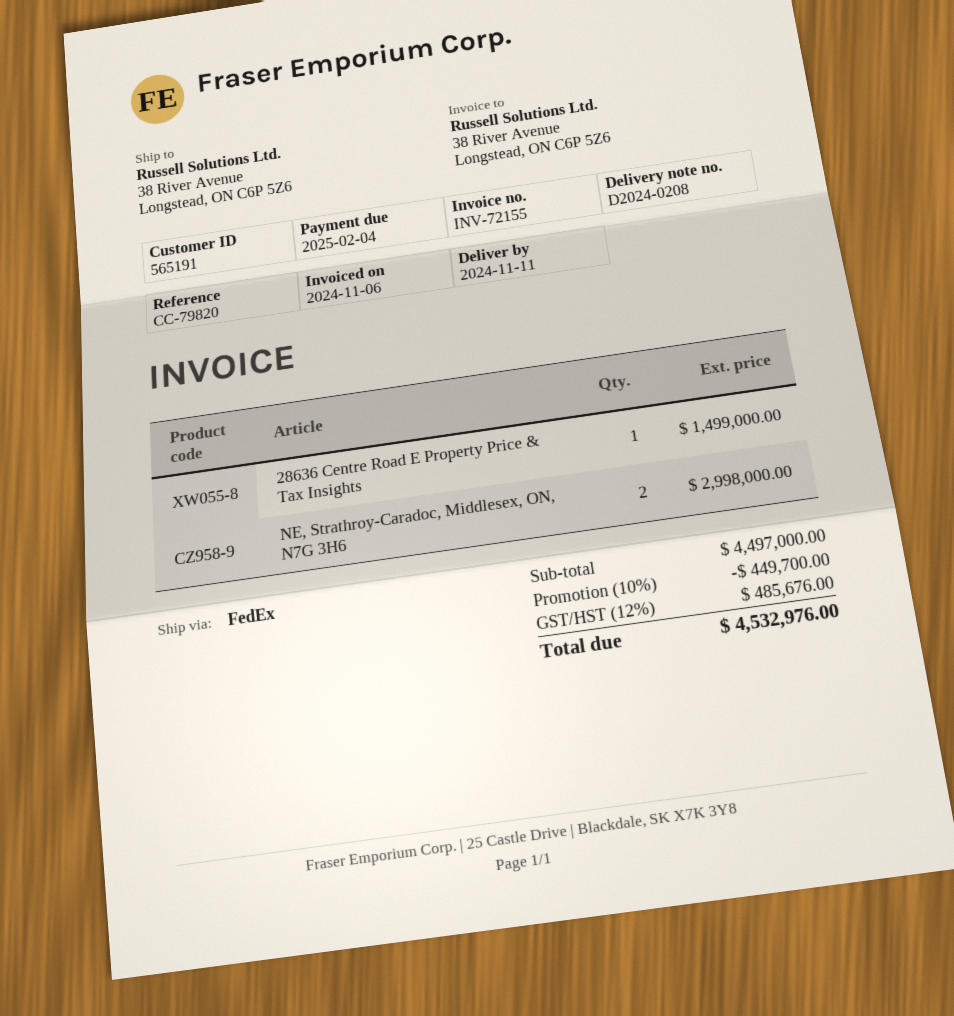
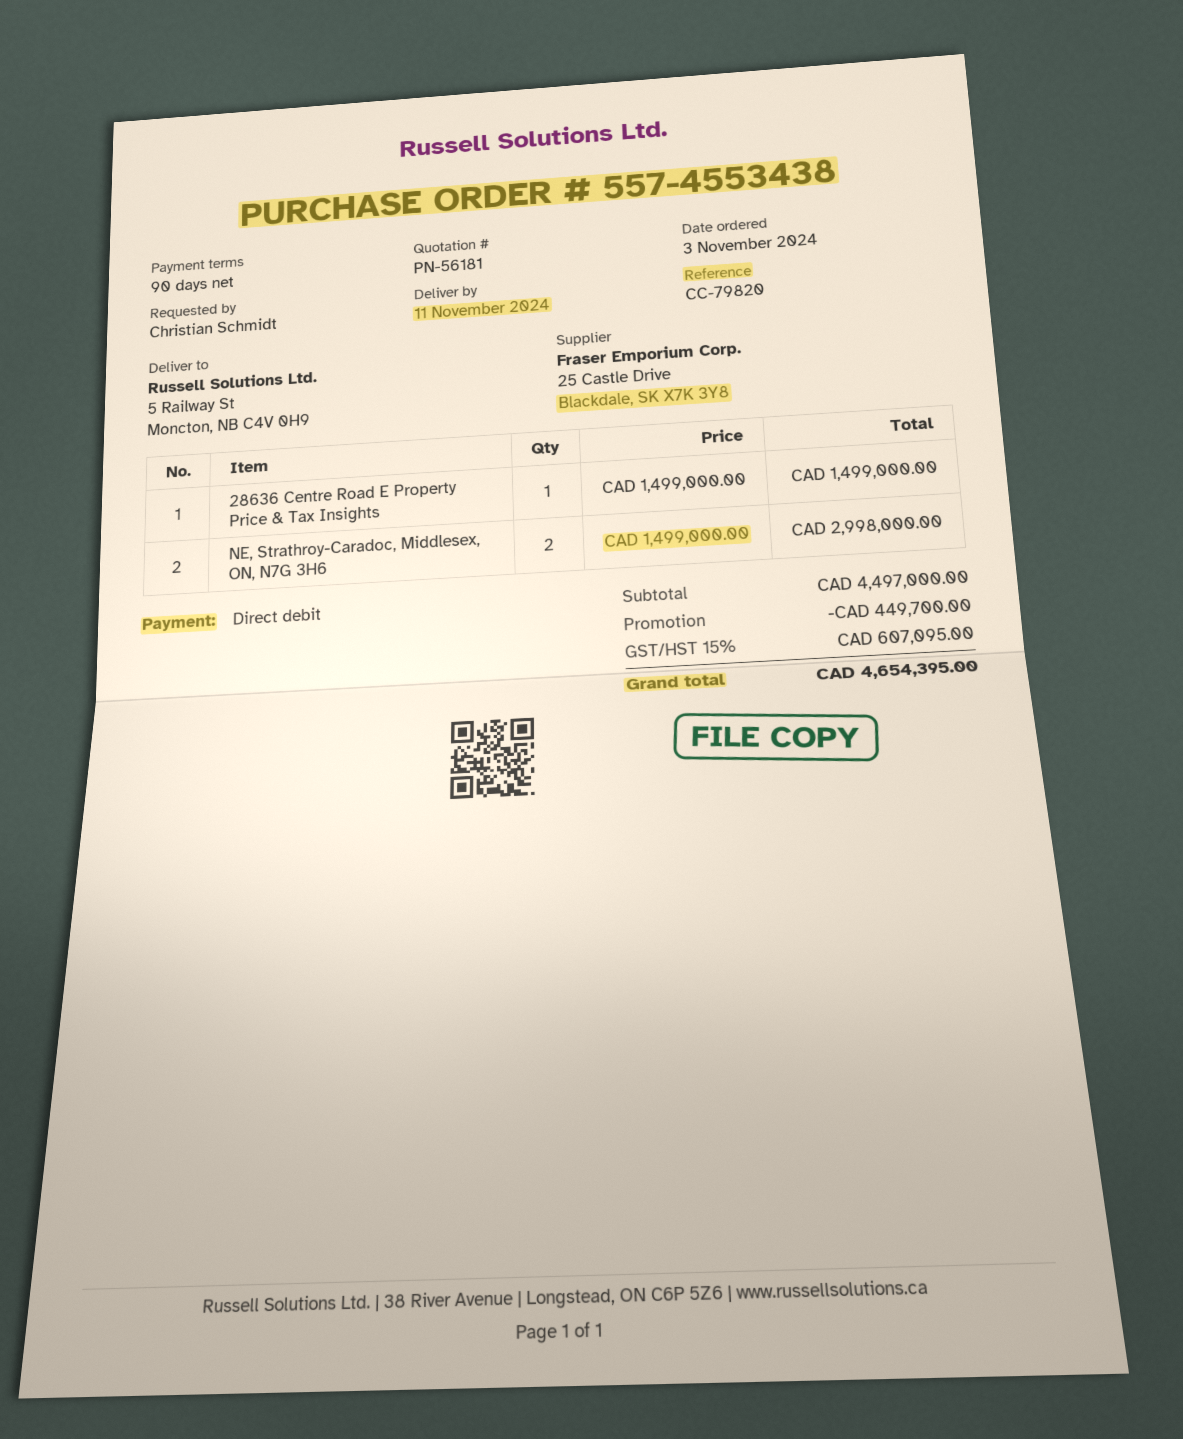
ship to: 38 River Avenue, Longstead, ON C6P 5Z6 -> 5 Railway St, Moncton, NB C4V 0H9
tax: 12% = 485676.00 -> 15% = 607095.00
total: 4532976.00 -> 4654395.00

